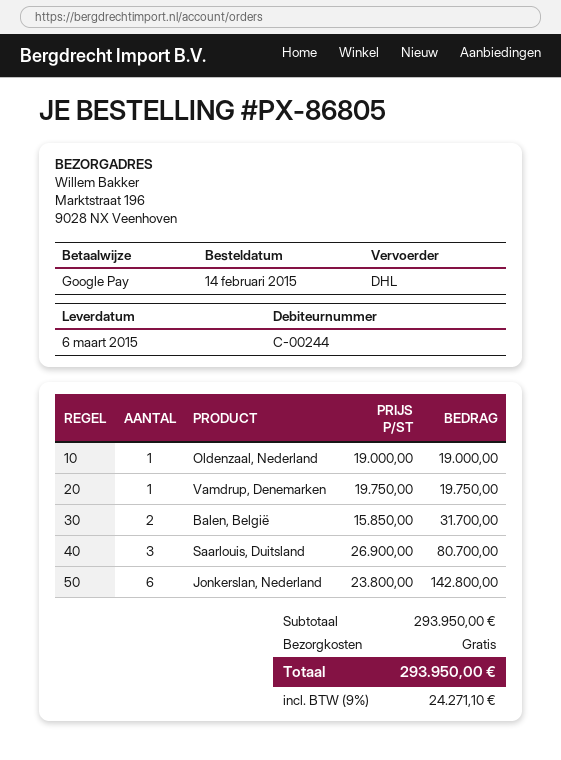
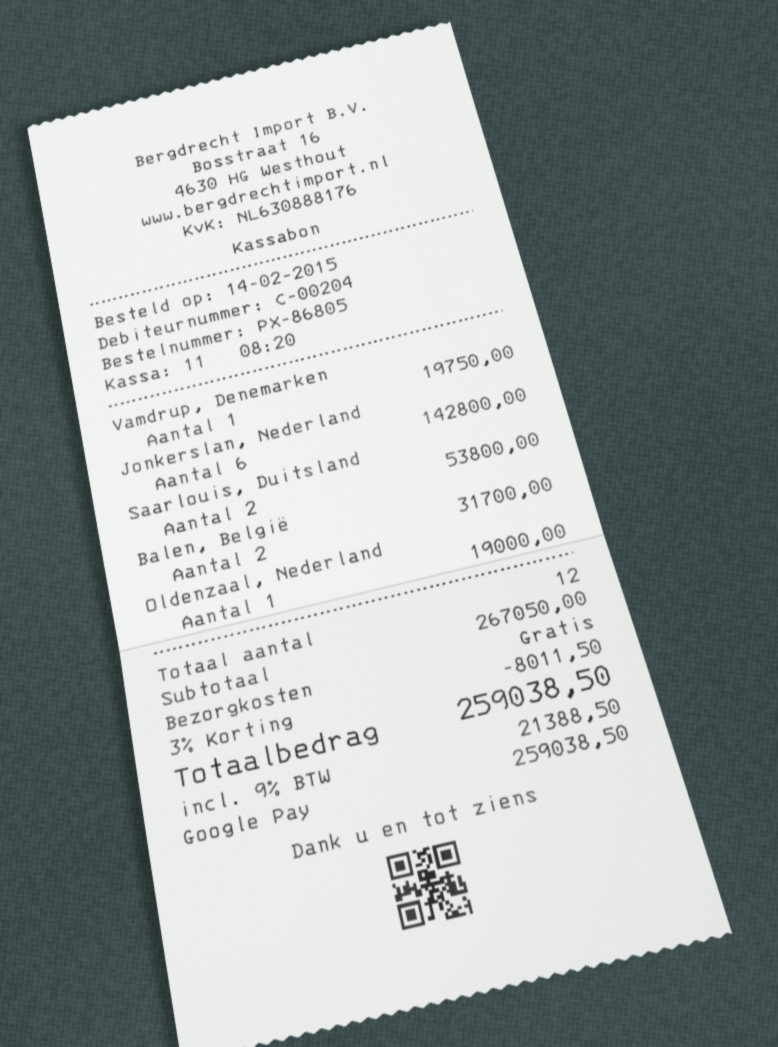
customer number: C-00244 -> C-00204
Saarlouis, Duitsland: 3 for 80700.00 -> 2 for 53800.00
subtotal: 293950.00 -> 267050.00
discount: none -> 3% = 8011.50
tax: 9% = 24271.10 -> 9% = 21388.50
total: 293950.00 -> 259038.50

